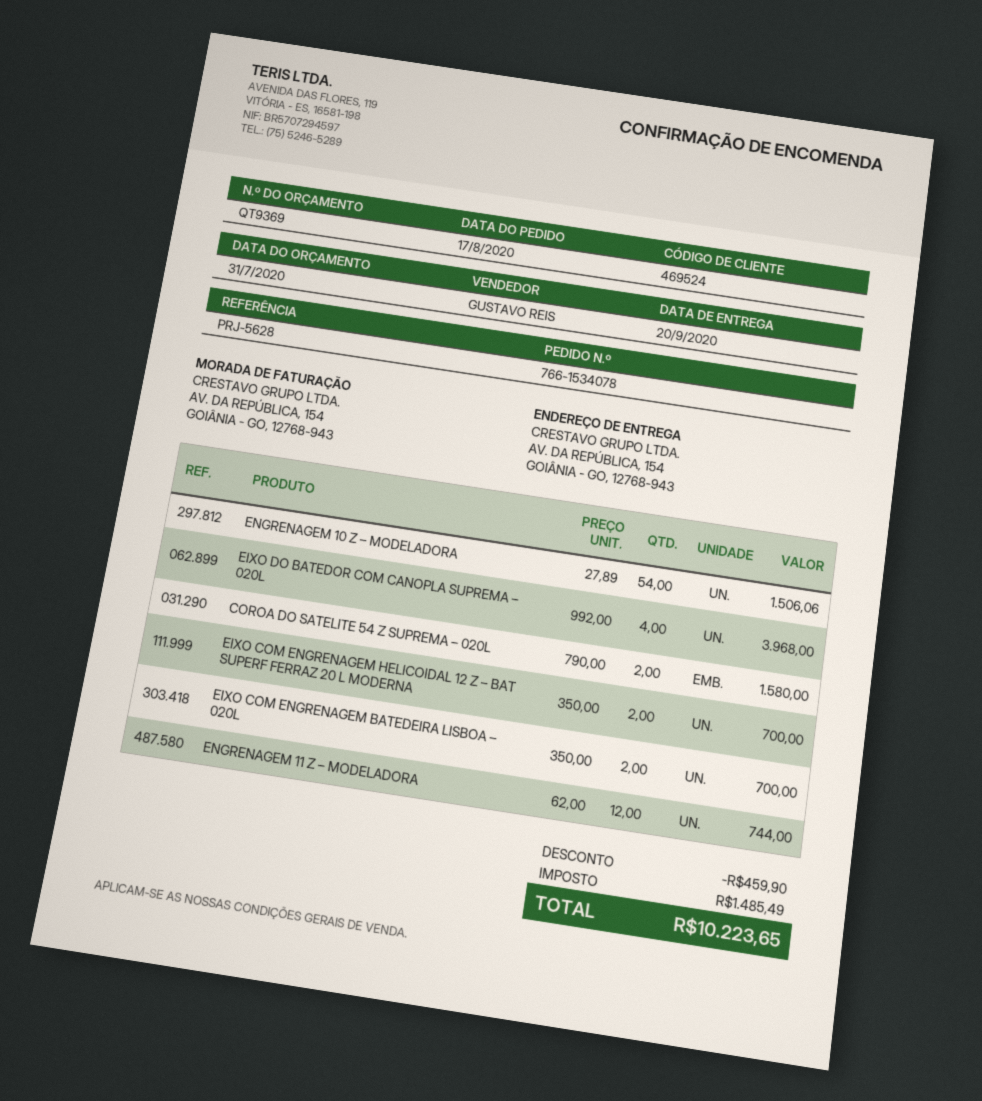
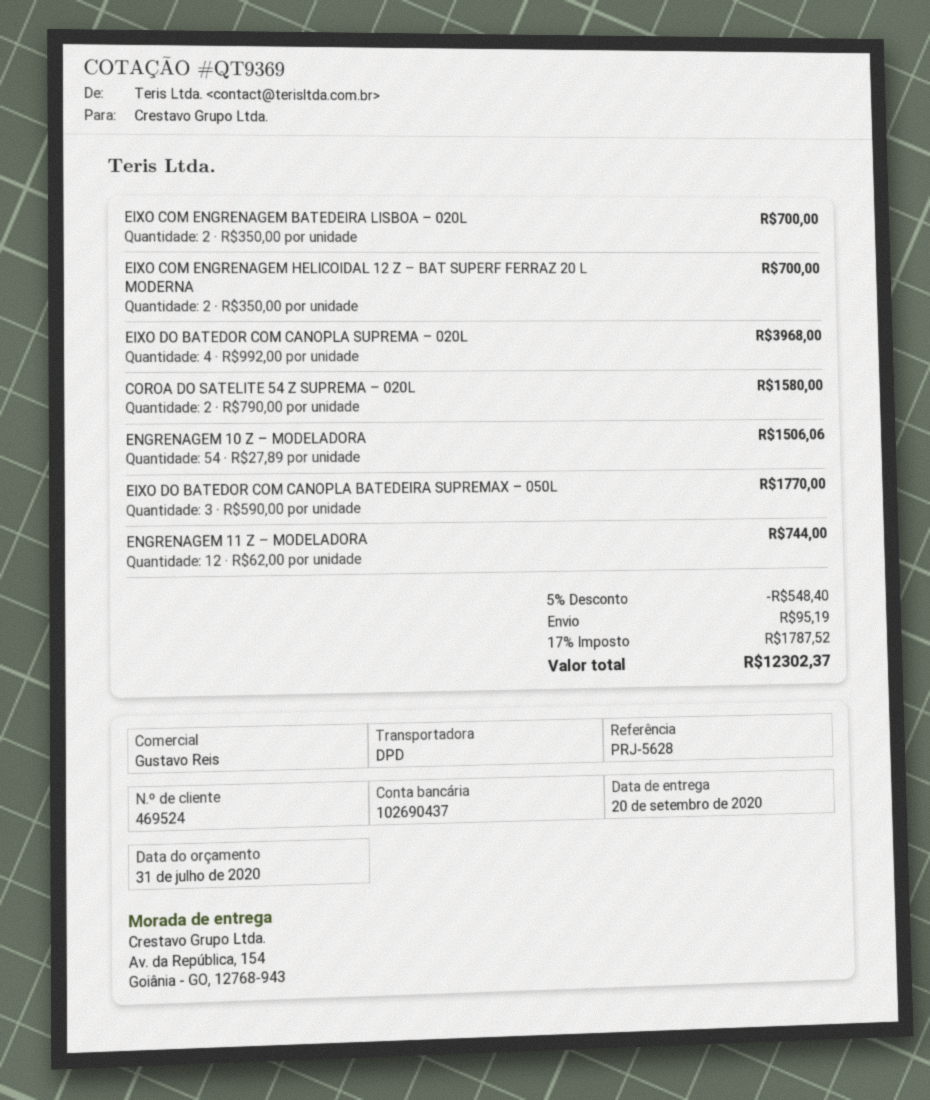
EIXO DO BATEDOR COM CANOPLA BATEDEIRA SUPREMAX – 050L: none -> 3 x 590.00 = 1770.00
discount: 459.90 -> 548.40
shipping: none -> 95.19
tax: 1485.49 -> 1787.52
total: 10223.65 -> 12302.37

